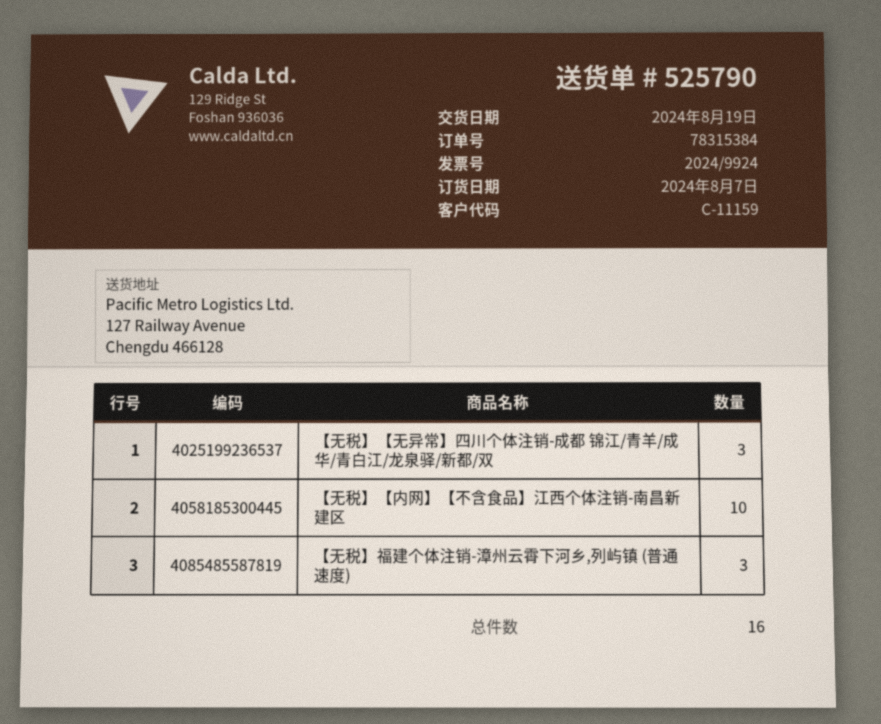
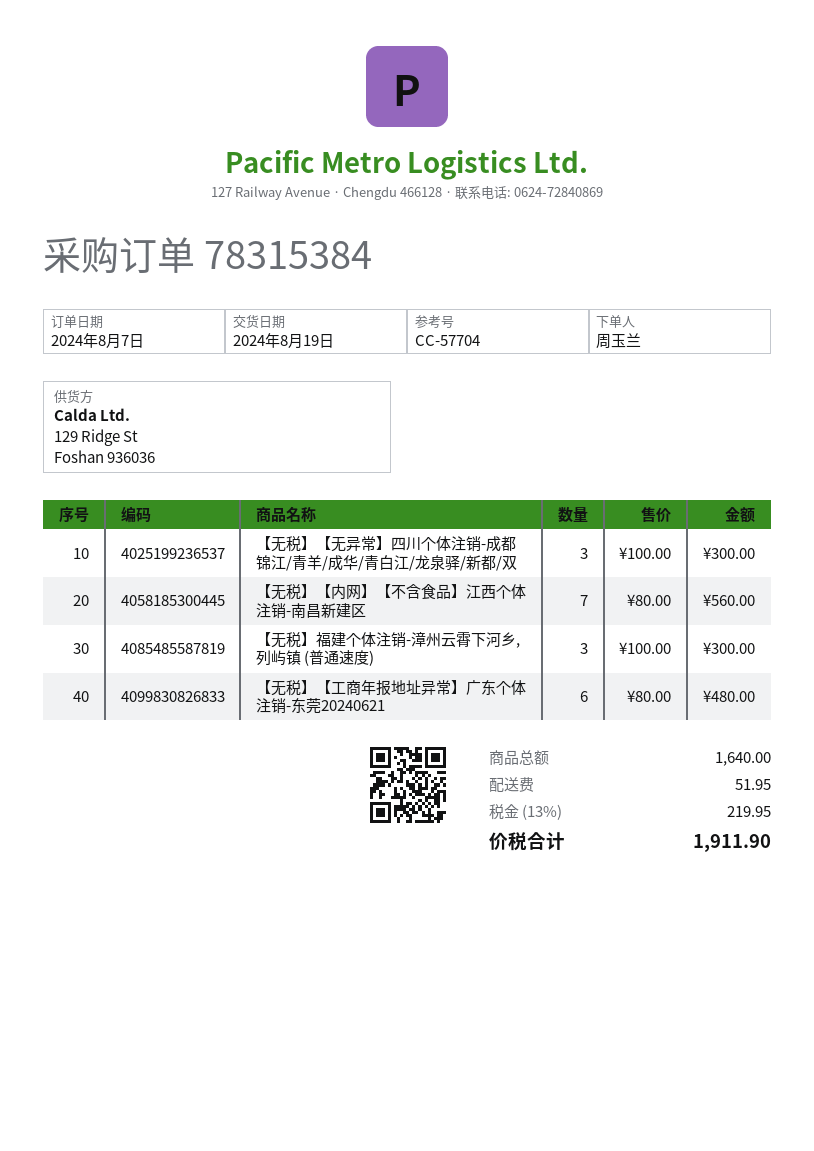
【无税】【内网】【不含食品】江西个体注销-南昌新建区: 10 -> 7
【无税】【工商年报地址异常】广东个体注销-东莞20240621: none -> 6

